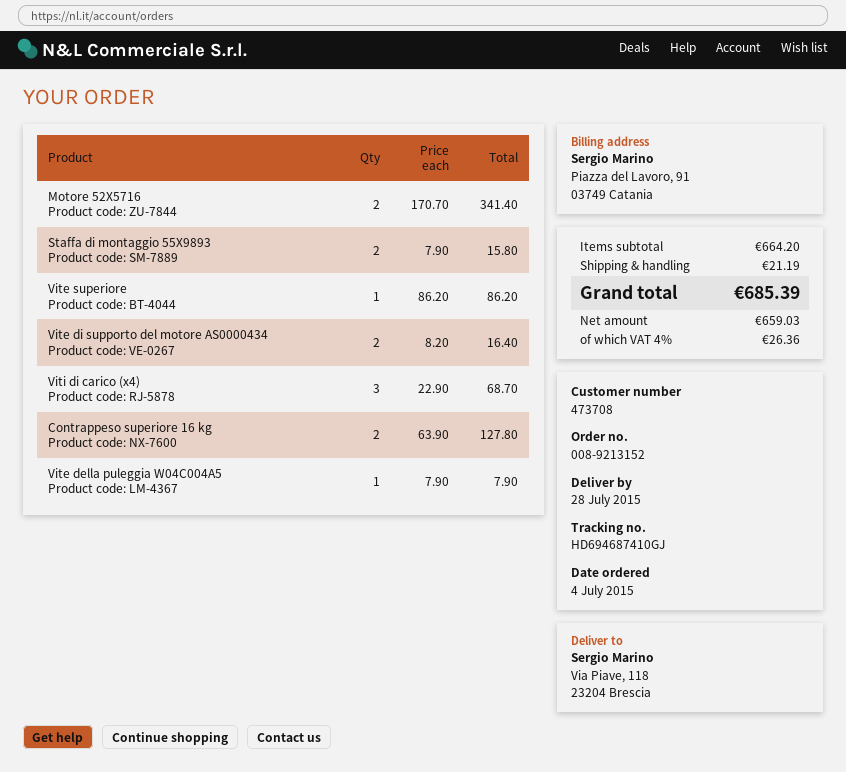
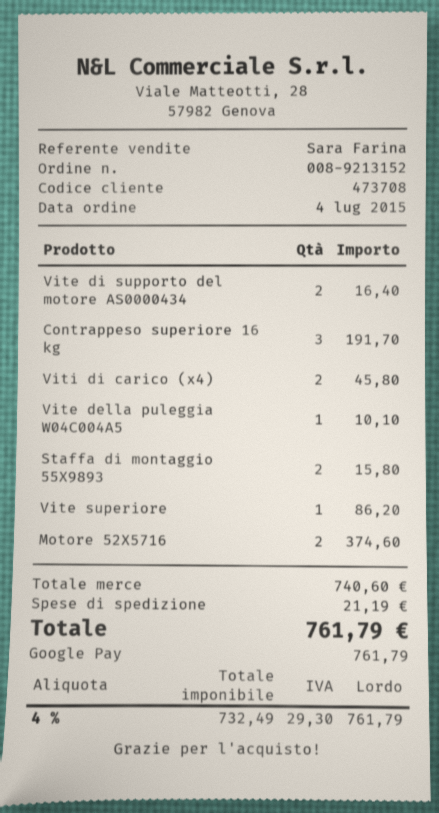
Motore 52X5716: 2 for 341.40 -> 2 for 374.60
Viti di carico (x4): 3 for 68.70 -> 2 for 45.80
Contrappeso superiore 16 kg: 2 for 127.80 -> 3 for 191.70
Vite della puleggia W04C004A5: 1 for 7.90 -> 1 for 10.10
subtotal: 664.20 -> 740.60
net: 659.03 -> 732.49
tax: 4% = 26.36 -> 4% = 29.30
total: 685.39 -> 761.79

